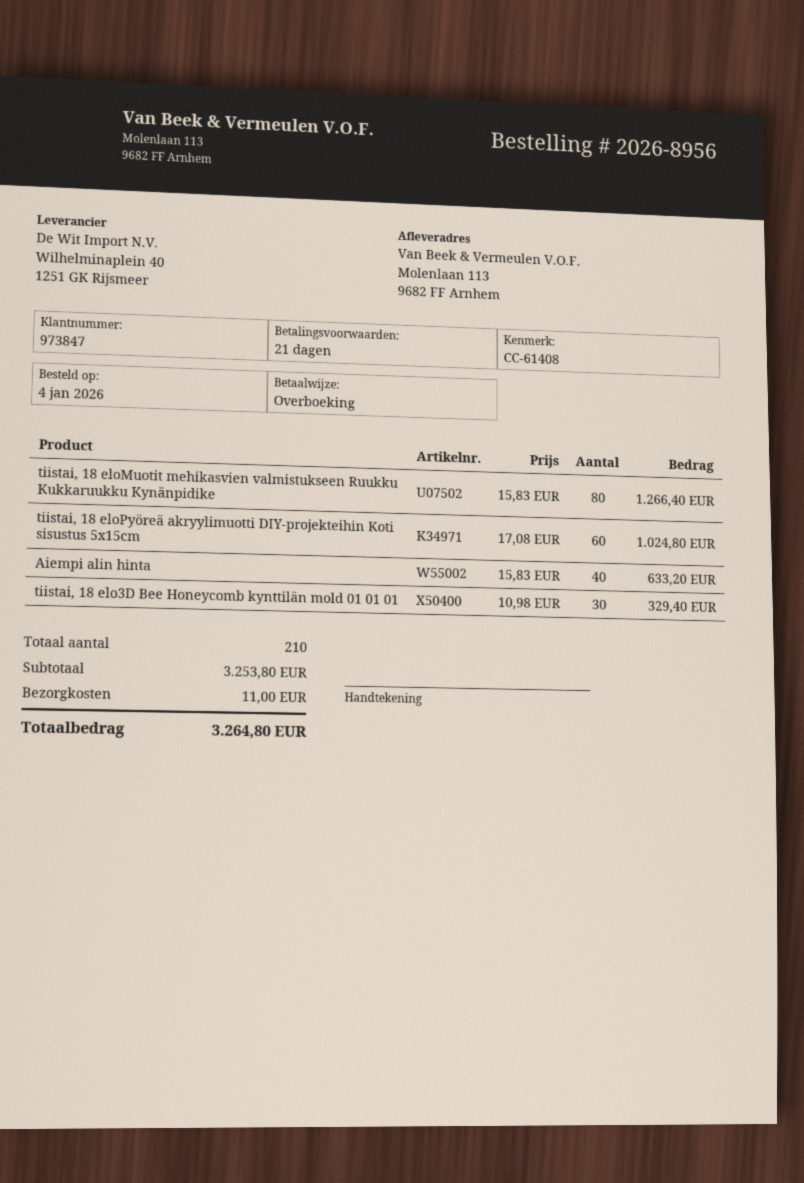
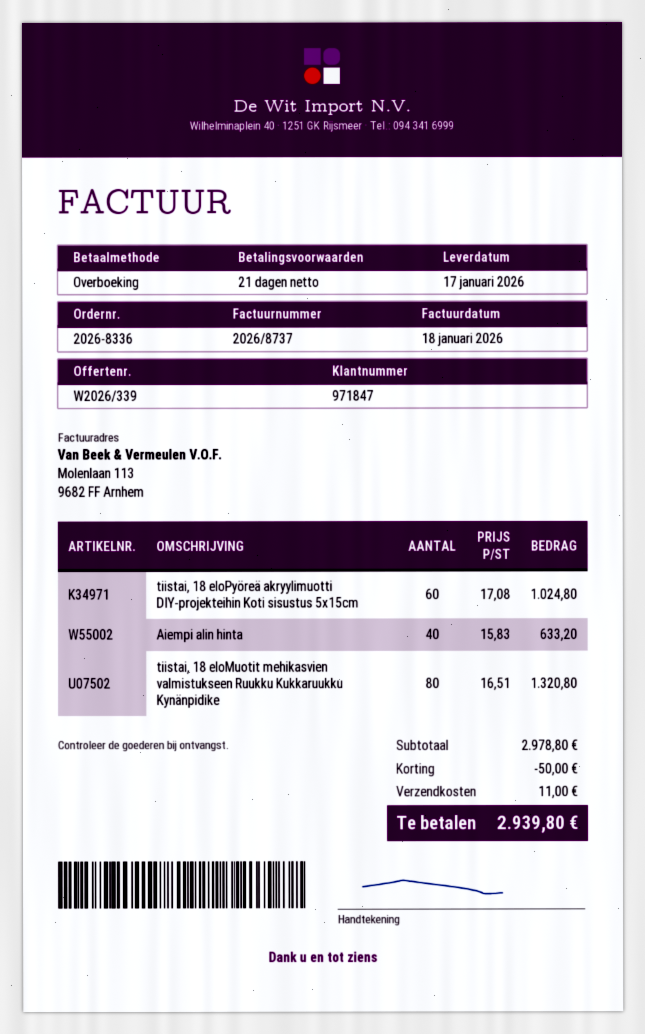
order number: 2026-8956 -> 2026-8336
customer number: 973847 -> 971847
tiistai, 18 eloMuotit mehikasvien valmistukseen Ruukku Kukkaruukku Kynänpidike: 80 x 15.83 = 1266.40 -> 80 x 16.51 = 1320.80
tiistai, 18 elo3D Bee Honeycomb kynttilän mold 01 01 01: 30 x 10.98 = 329.40 -> none
subtotal: 3253.80 -> 2978.80
discount: none -> 50.00
total: 3264.80 -> 2939.80

